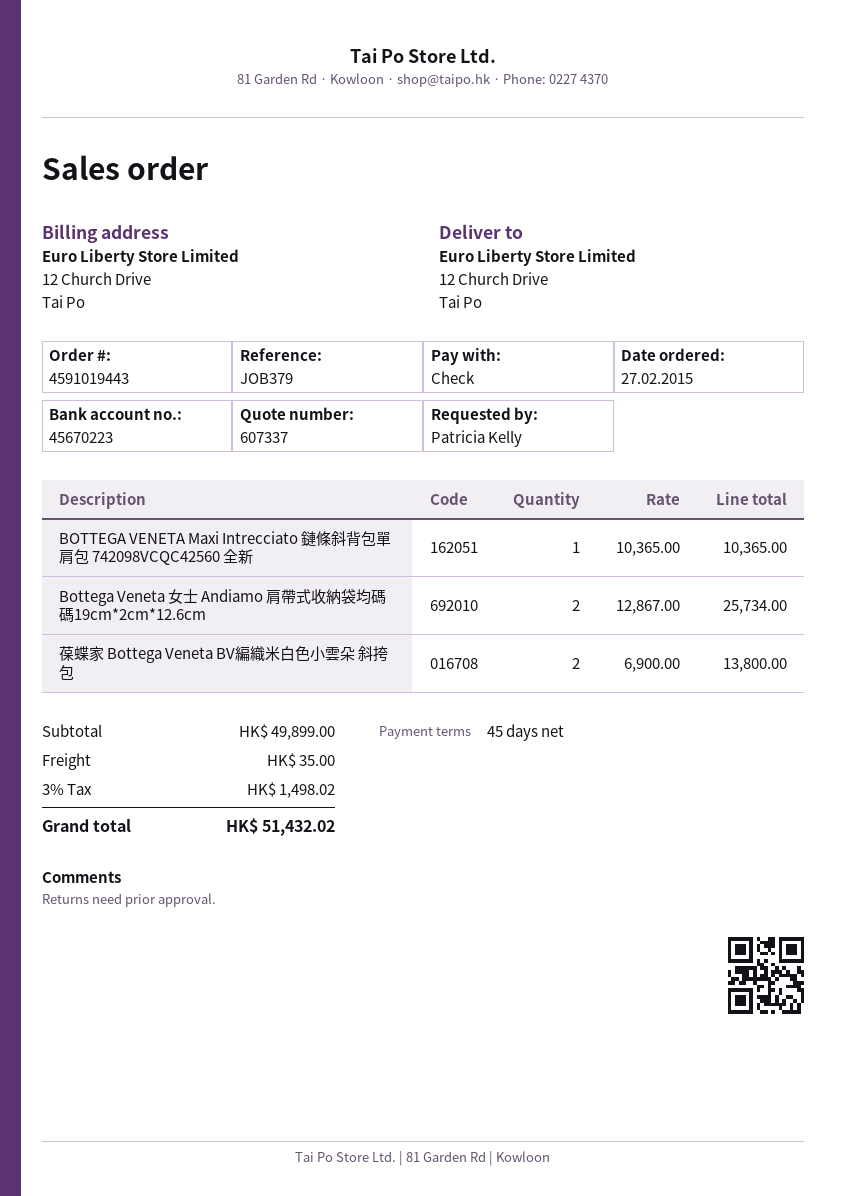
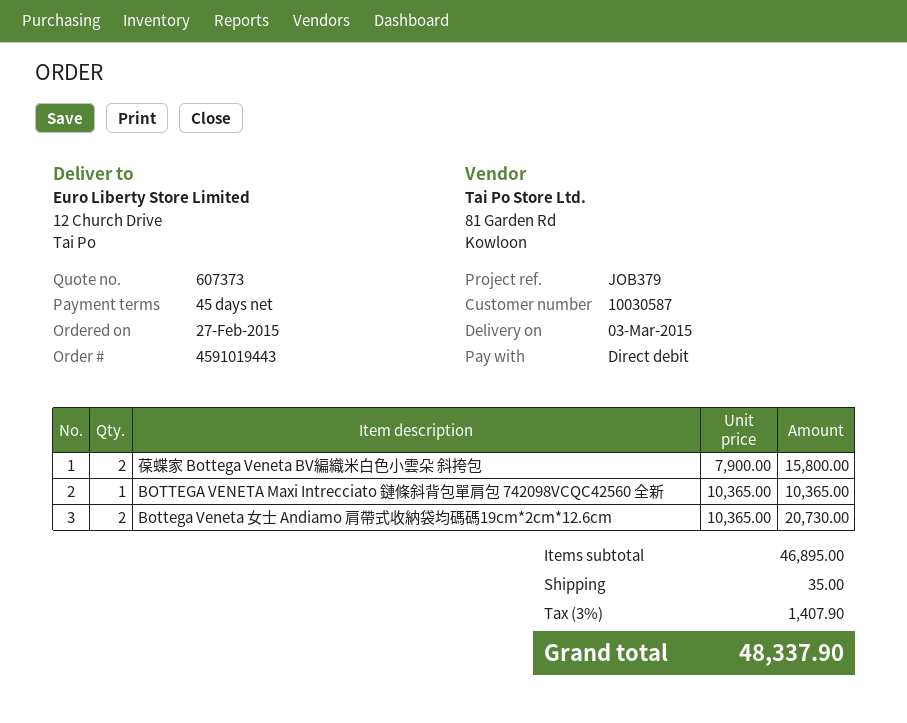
quote number: 607337 -> 607373
payment method: cheque -> direct debit
Bottega Veneta 女士 Andiamo 肩帶式收納袋均碼碼19cm*2cm*12.6cm: 2 x 12867.00 = 25734.00 -> 2 x 10365.00 = 20730.00
葆蝶家 Bottega Veneta BV編織米白色小雲朵 斜挎包: 2 x 6900.00 = 13800.00 -> 2 x 7900.00 = 15800.00
subtotal: 49899.00 -> 46895.00
tax: 3% = 1498.02 -> 3% = 1407.90
total: 51432.02 -> 48337.90

